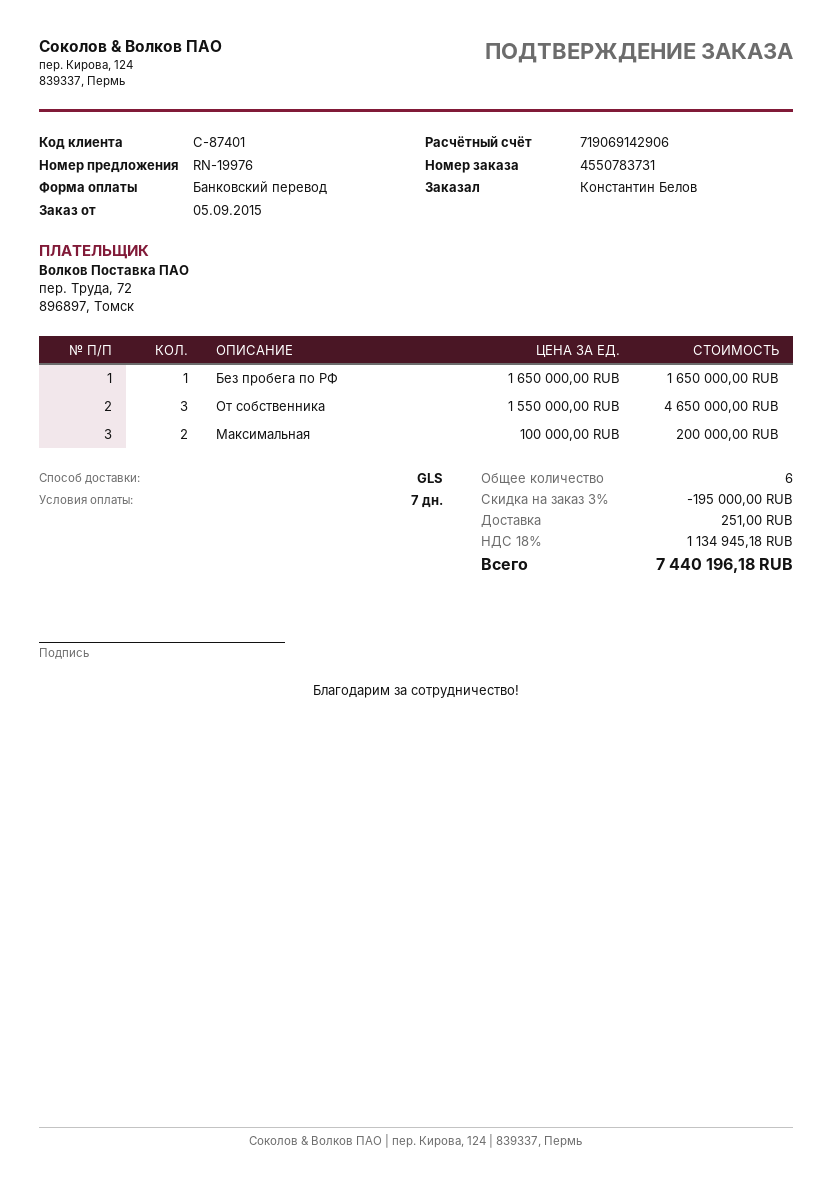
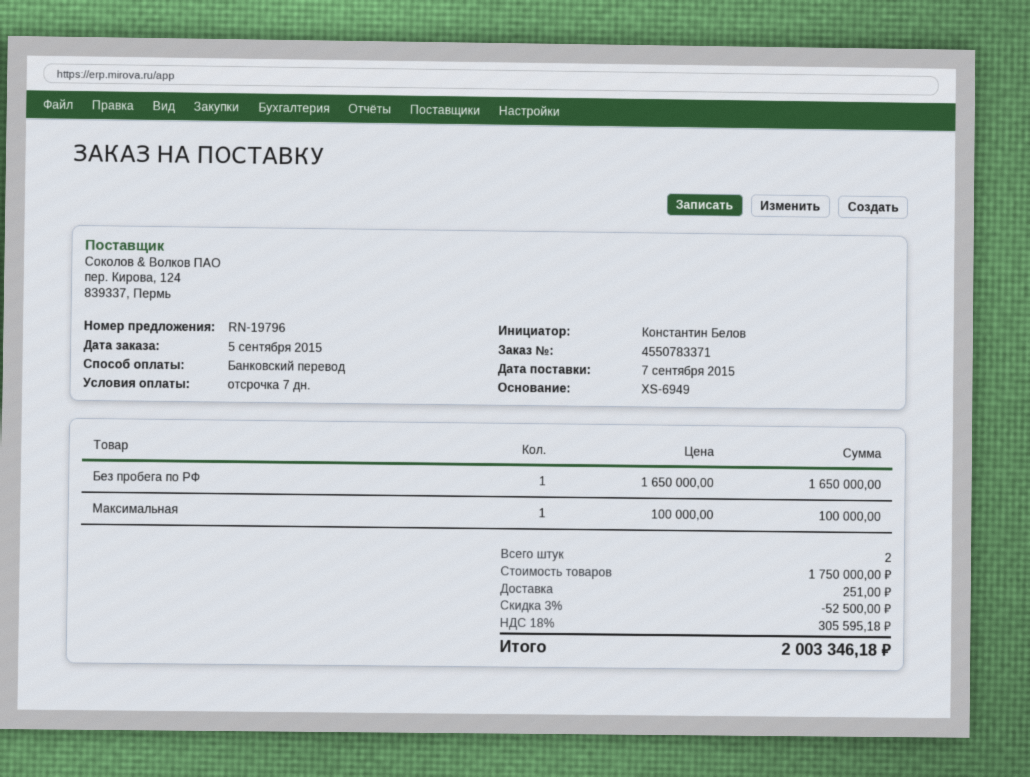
quote number: RN-19976 -> RN-19796
order number: 4550783731 -> 4550783371
От собственника: 3 x 1550000.00 = 4650000.00 -> none
Максимальная: 2 x 100000.00 = 200000.00 -> 1 x 100000.00 = 100000.00
total quantity: 6 -> 2
discount: 3% = 195000.00 -> 3% = 52500.00
tax: 18% = 1134945.18 -> 18% = 305595.18
total: 7440196.18 -> 2003346.18

